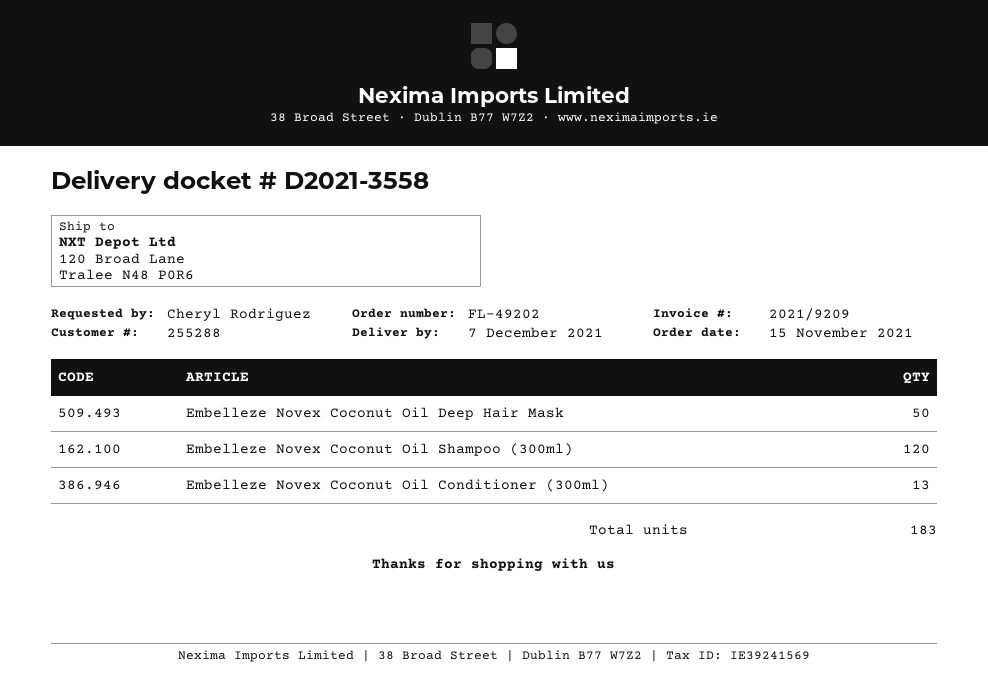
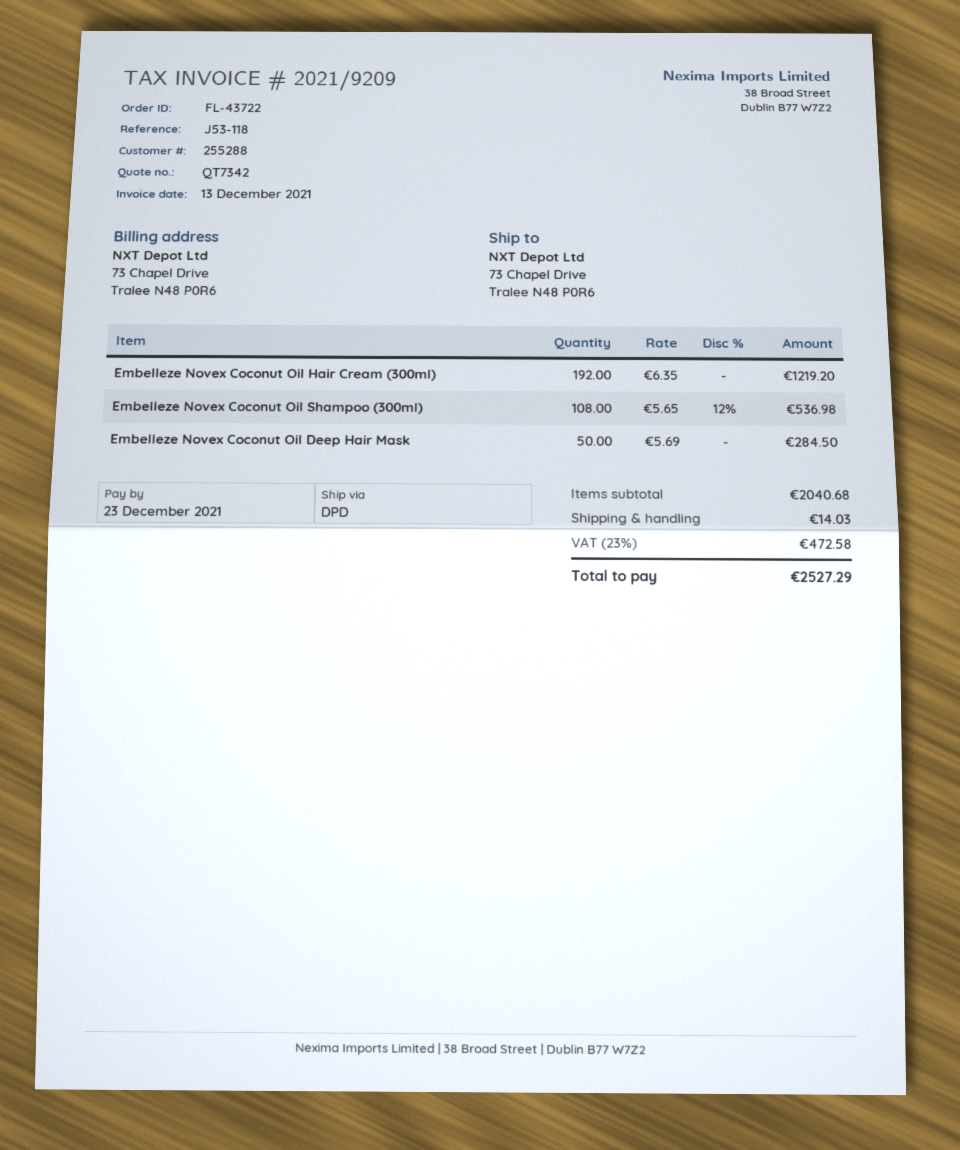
order number: FL-49202 -> FL-43722
ship to: 120 Broad Lane, Tralee N48 P0R6 -> 73 Chapel Drive, Tralee N48 P0R6
Embelleze Novex Coconut Oil Shampoo (300ml): 120 -> 108
Embelleze Novex Coconut Oil Conditioner (300ml): 13 -> none
Embelleze Novex Coconut Oil Hair Cream (300ml): none -> 192

